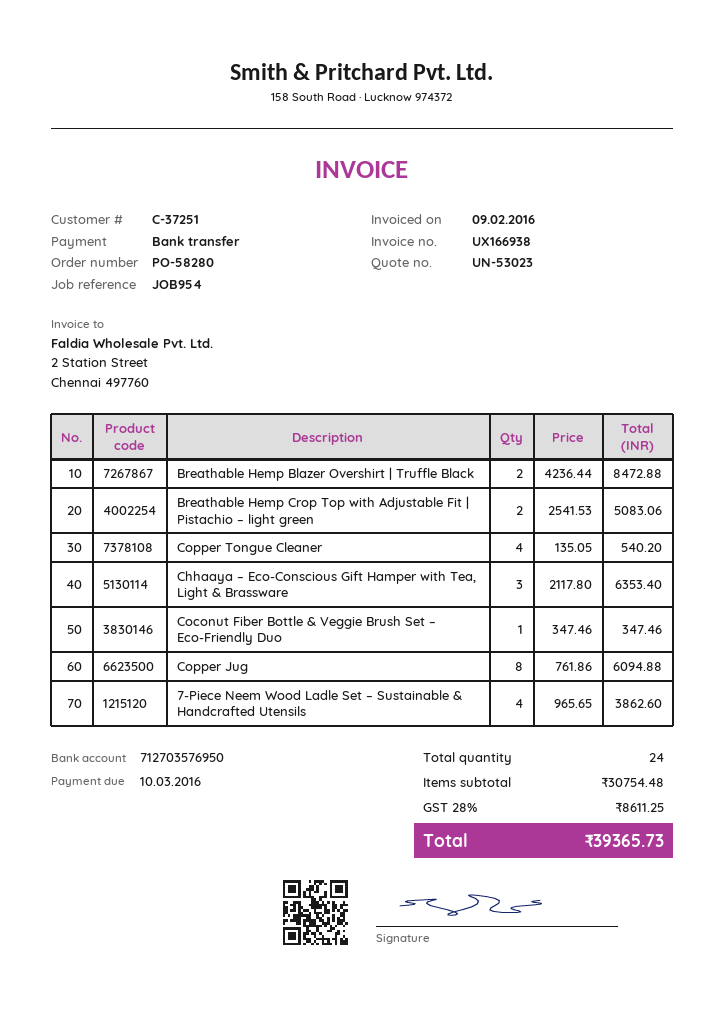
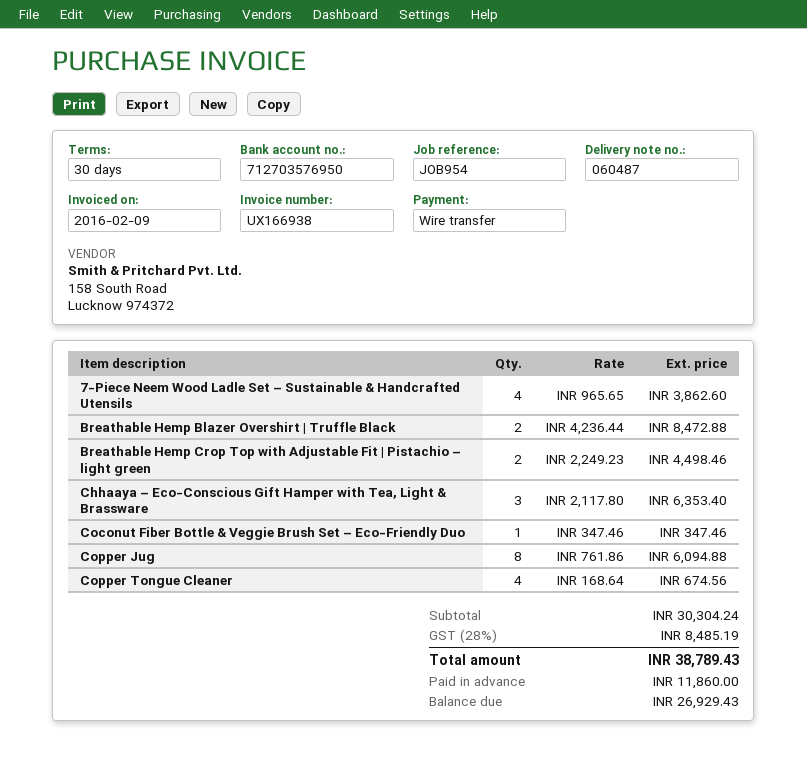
Breathable Hemp Crop Top with Adjustable Fit | Pistachio – light green: 2 x 2541.53 = 5083.06 -> 2 x 2249.23 = 4498.46
Copper Tongue Cleaner: 4 x 135.05 = 540.20 -> 4 x 168.64 = 674.56
subtotal: 30754.48 -> 30304.24
tax: 28% = 8611.25 -> 28% = 8485.19
total: 39365.73 -> 38789.43

